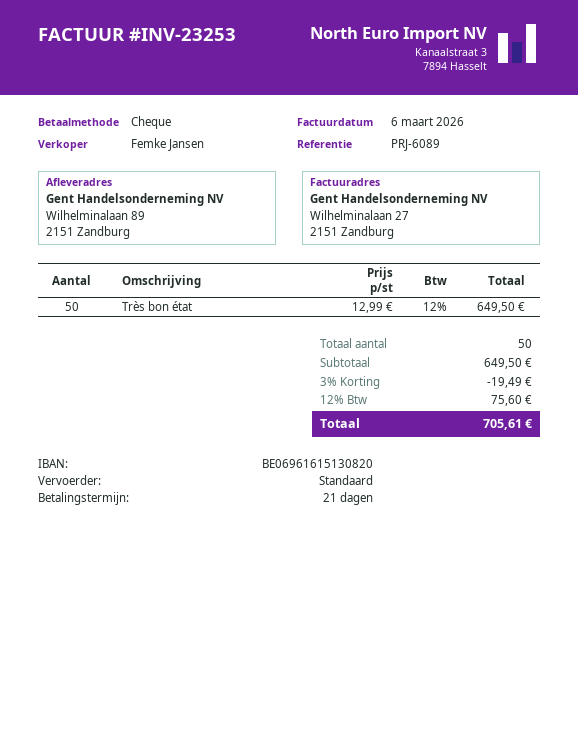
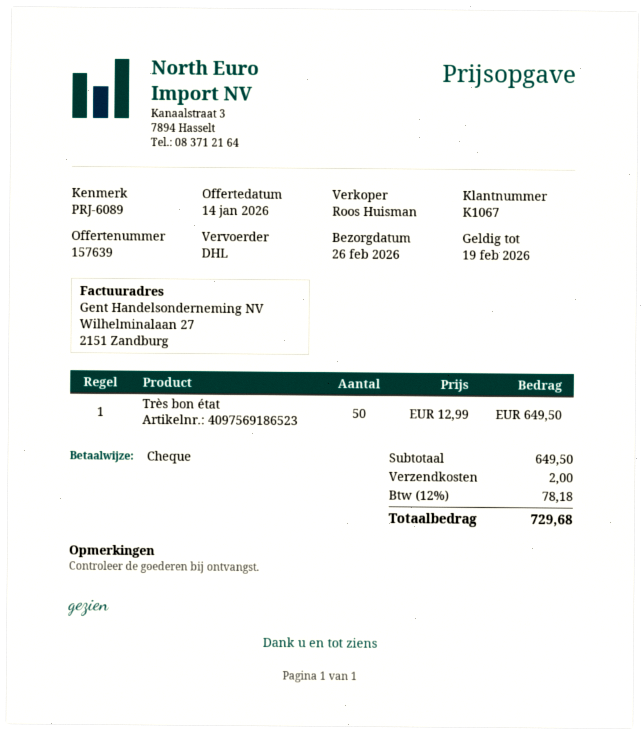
sales rep: Femke Jansen -> Roos Huisman
shipping method: standard -> DHL
discount: 3% = 19.49 -> none
shipping: none -> 2.00
tax: 12% = 75.60 -> 12% = 78.18
total: 705.61 -> 729.68

